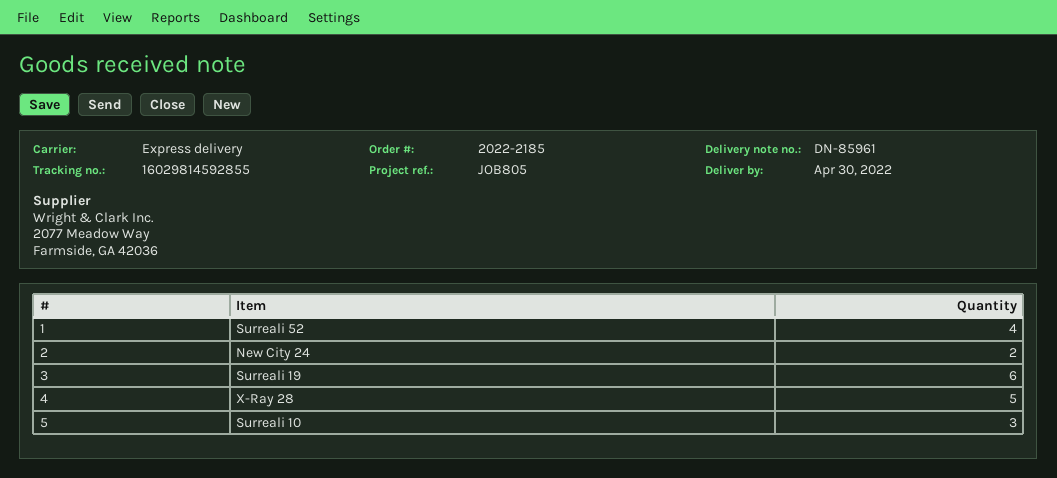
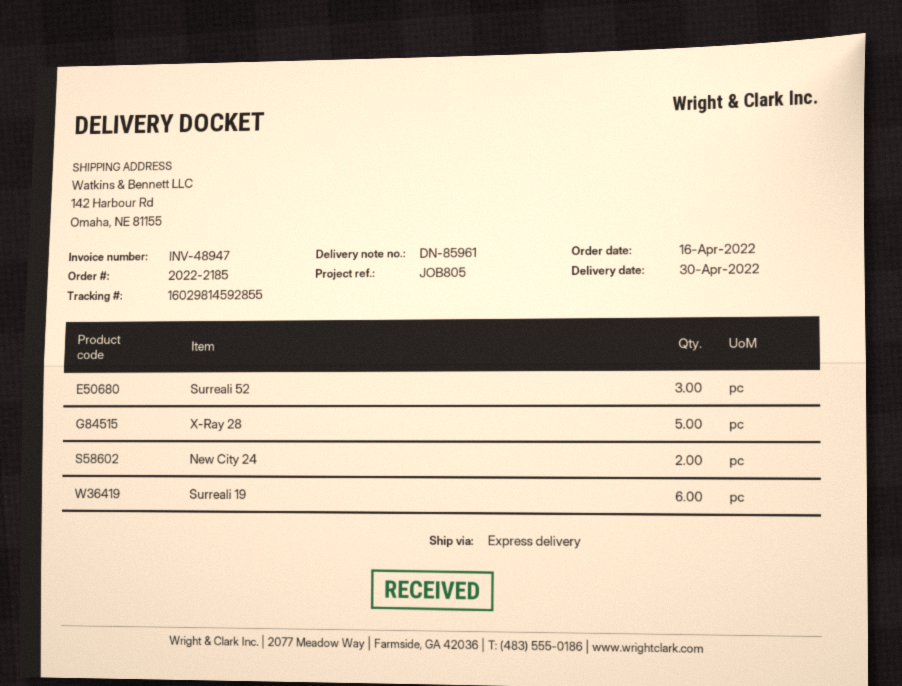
Surreali 52: 4 -> 3
Surreali 10: 3 -> none

